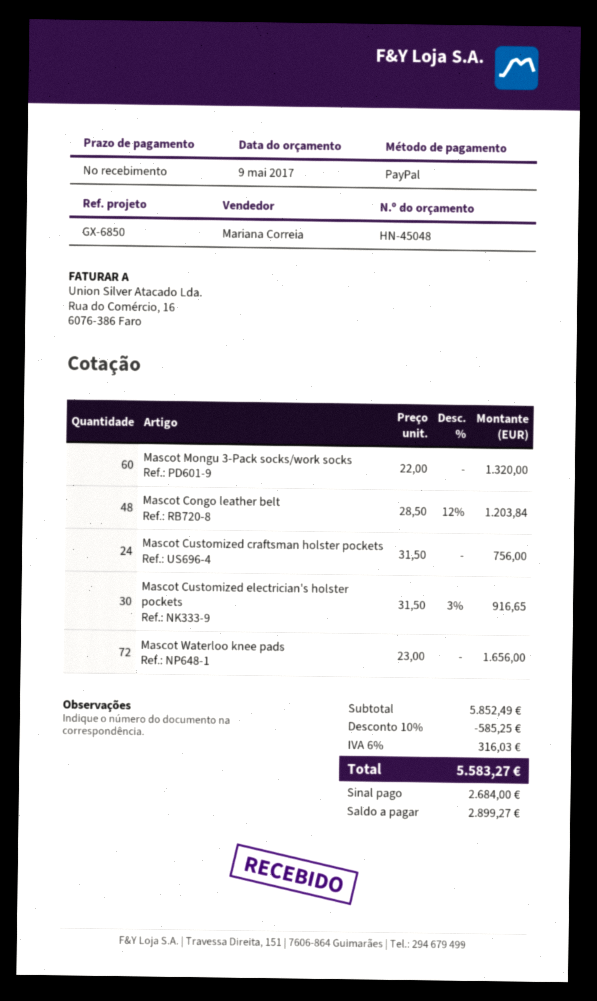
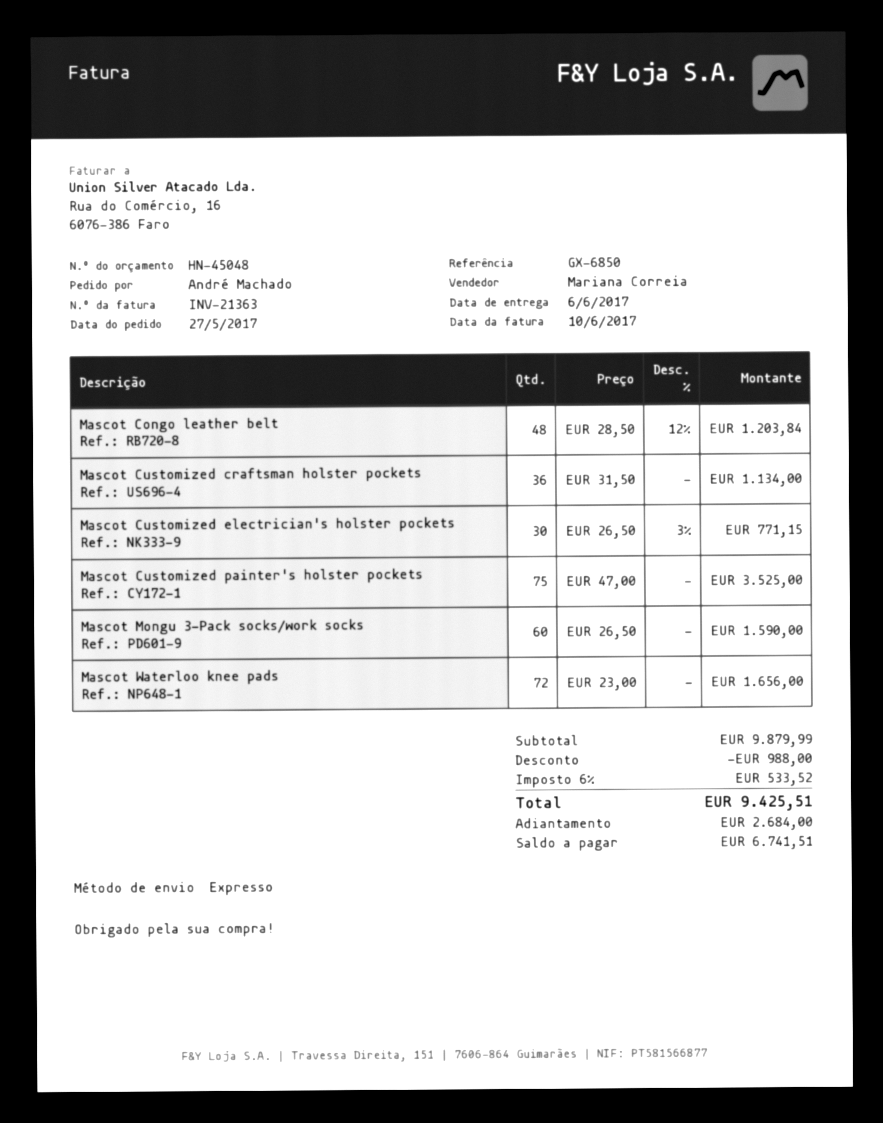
Mascot Mongu 3-Pack socks/work socks: 60 x 22.00 = 1320.00 -> 60 x 26.50 = 1590.00
Mascot Customized craftsman holster pockets: 24 x 31.50 = 756.00 -> 36 x 31.50 = 1134.00
Mascot Customized electrician's holster pockets: 30 x 31.50 - 3% = 916.65 -> 30 x 26.50 - 3% = 771.15
Mascot Customized painter's holster pockets: none -> 75 x 47.00 = 3525.00
subtotal: 5852.49 -> 9879.99
discount: 585.25 -> 988.00
tax: 6% = 316.03 -> 6% = 533.52
total: 5583.27 -> 9425.51
balance: 2899.27 -> 6741.51

